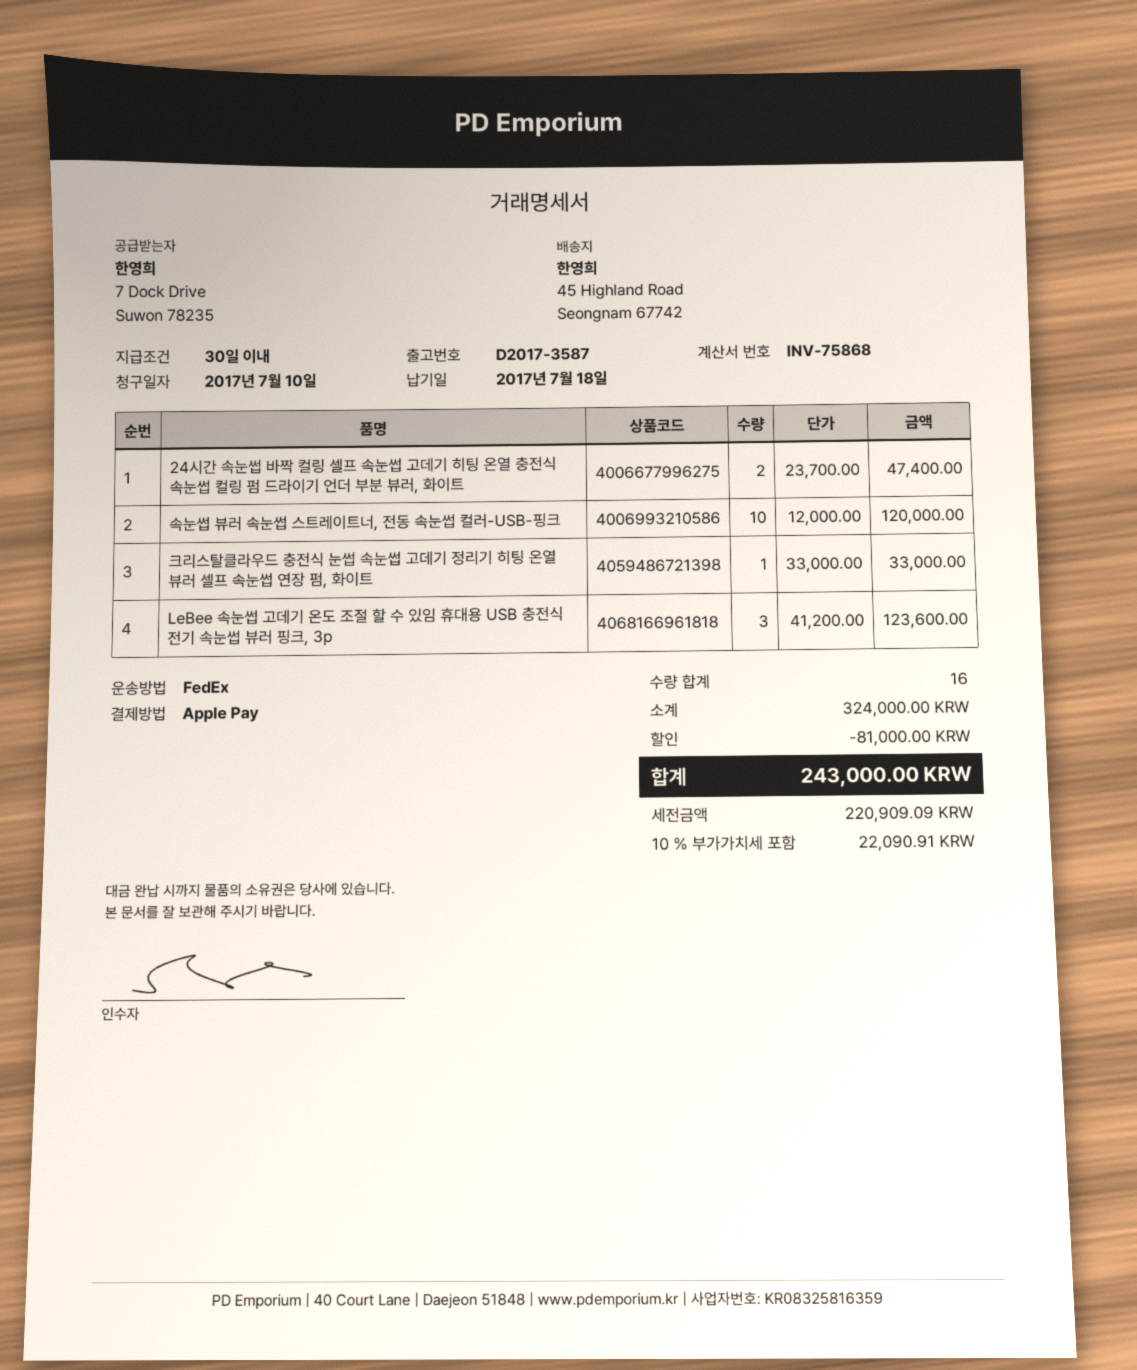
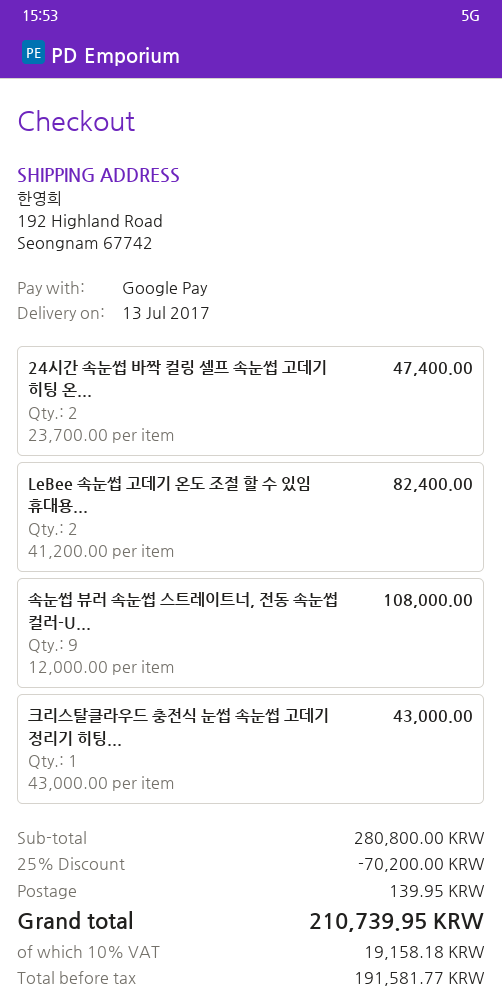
delivery date: 2017-07-18 -> 2017-07-13
payment method: Apple Pay -> Google Pay
ship to: 45 Highland Road, Seongnam 67742 -> 192 Highland Road, Seongnam 67742
속눈썹 뷰러 속눈썹 스트레이트너, 전동 속눈썹 컬러-USB-핑크: 10 x 12000.00 = 120000.00 -> 9 x 12000.00 = 108000.00
크리스탈클라우드 충전식 눈썹 속눈썹 고데기 정리기 히팅 온열 뷰러 셀프 속눈썹 연장 펌, 화이트: 1 x 33000.00 = 33000.00 -> 1 x 43000.00 = 43000.00
LeBee 속눈썹 고데기 온도 조절 할 수 있임 휴대용 USB 충전식 전기 속눈썹 뷰러 핑크, 3p: 3 x 41200.00 = 123600.00 -> 2 x 41200.00 = 82400.00
subtotal: 324000.00 -> 280800.00
discount: 81000.00 -> 70200.00
shipping: none -> 139.95
net: 220909.09 -> 191581.77
tax: 10% = 22090.91 -> 10% = 19158.18
total: 243000.00 -> 210739.95

